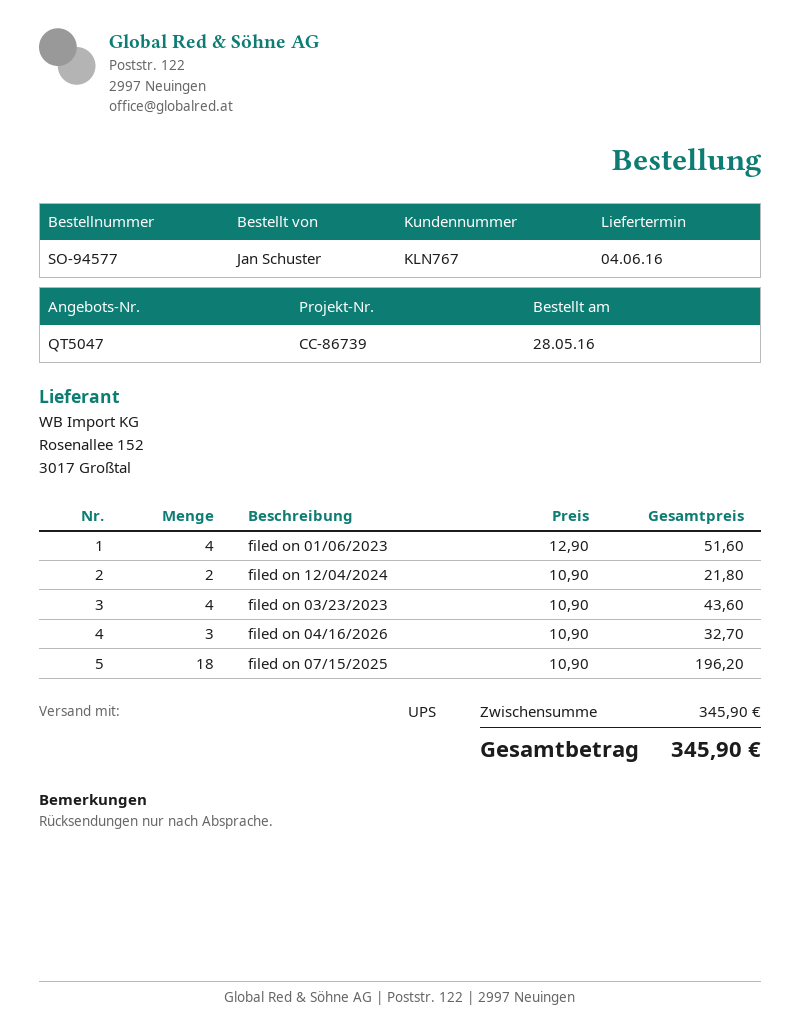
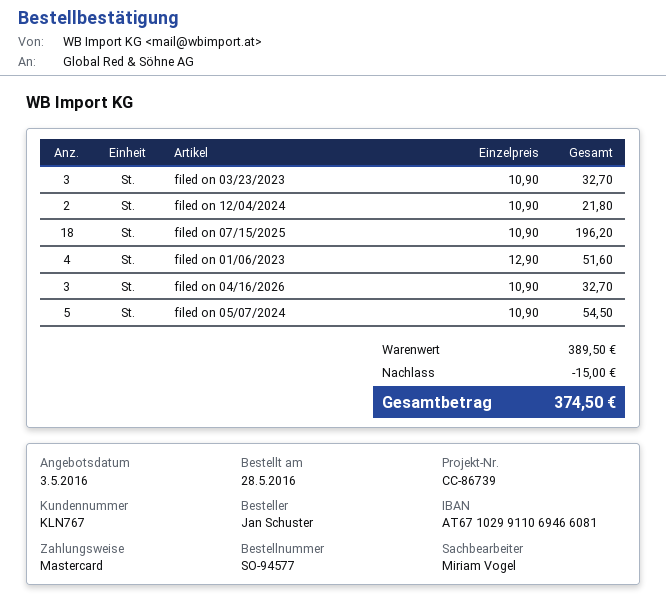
filed on 03/23/2023: 4 x 10.90 = 43.60 -> 3 x 10.90 = 32.70
filed on 05/07/2024: none -> 5 x 10.90 = 54.50
subtotal: 345.90 -> 389.50
discount: none -> 15.00
total: 345.90 -> 374.50

